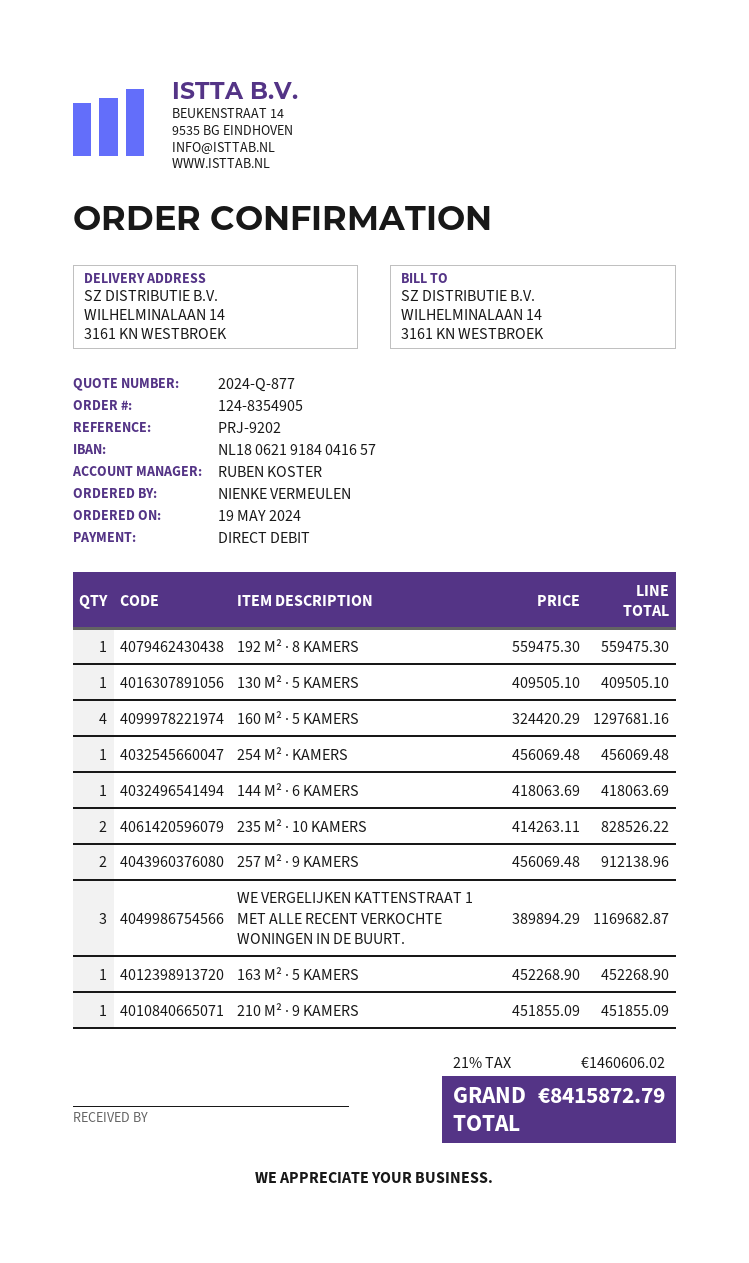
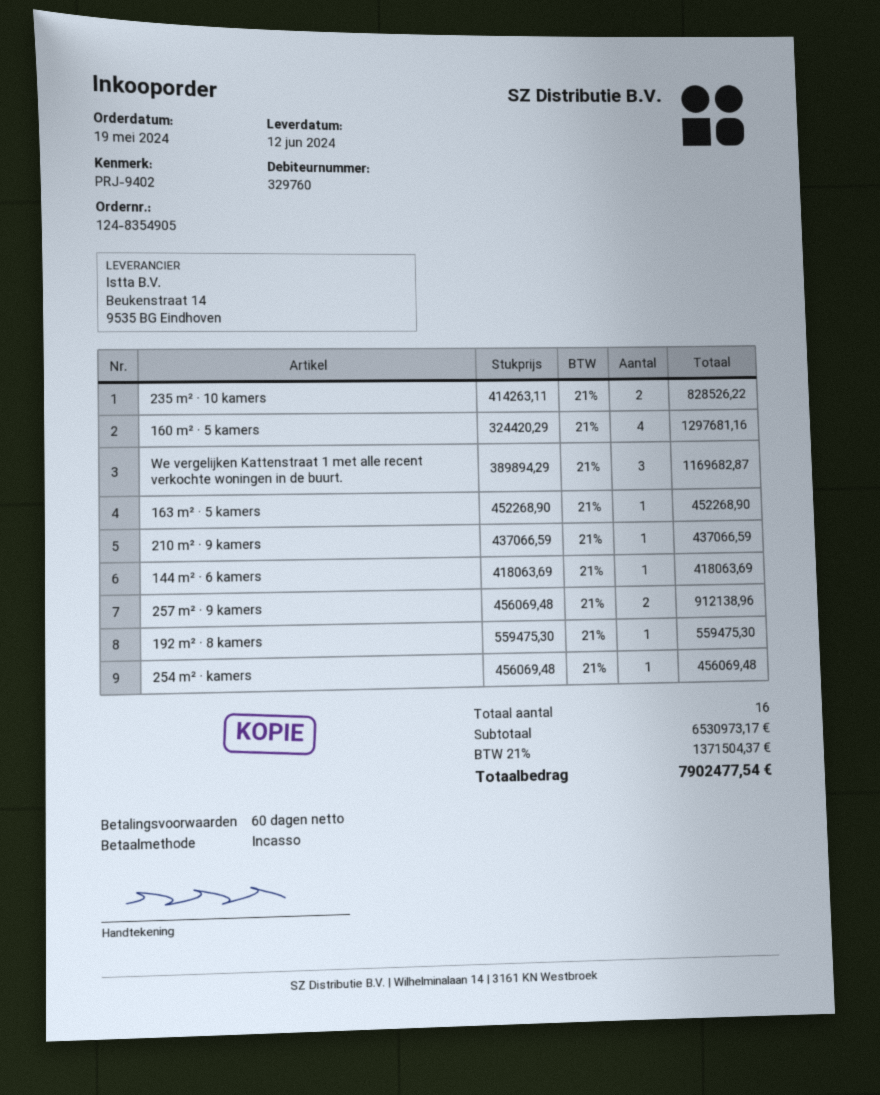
reference: PRJ-9202 -> PRJ-9402
130 M² · 5 KAMERS: 1 x 409505.10 = 409505.10 -> none
210 M² · 9 KAMERS: 1 x 451855.09 = 451855.09 -> 1 x 437066.59 = 437066.59
tax: 21% = 1460606.02 -> 21% = 1371504.37
total: 8415872.79 -> 7902477.54

